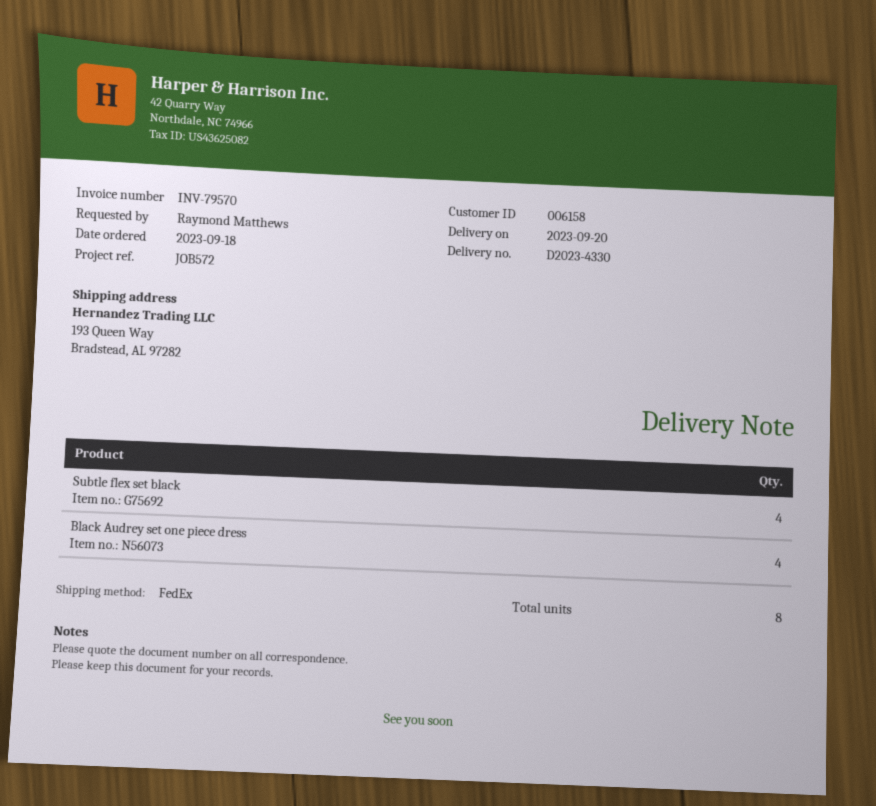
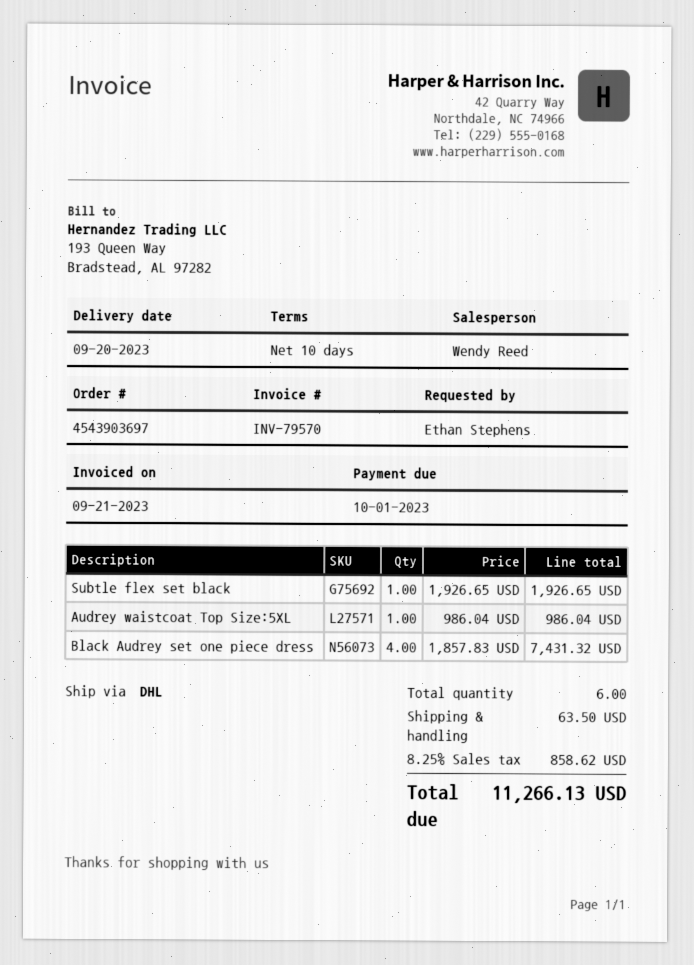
ordered by: Raymond Matthews -> Ethan Stephens
shipping method: FedEx -> DHL
Subtle flex set black: 4 -> 1
Audrey waistcoat Top Size:5XL: none -> 1
total quantity: 8 -> 6

